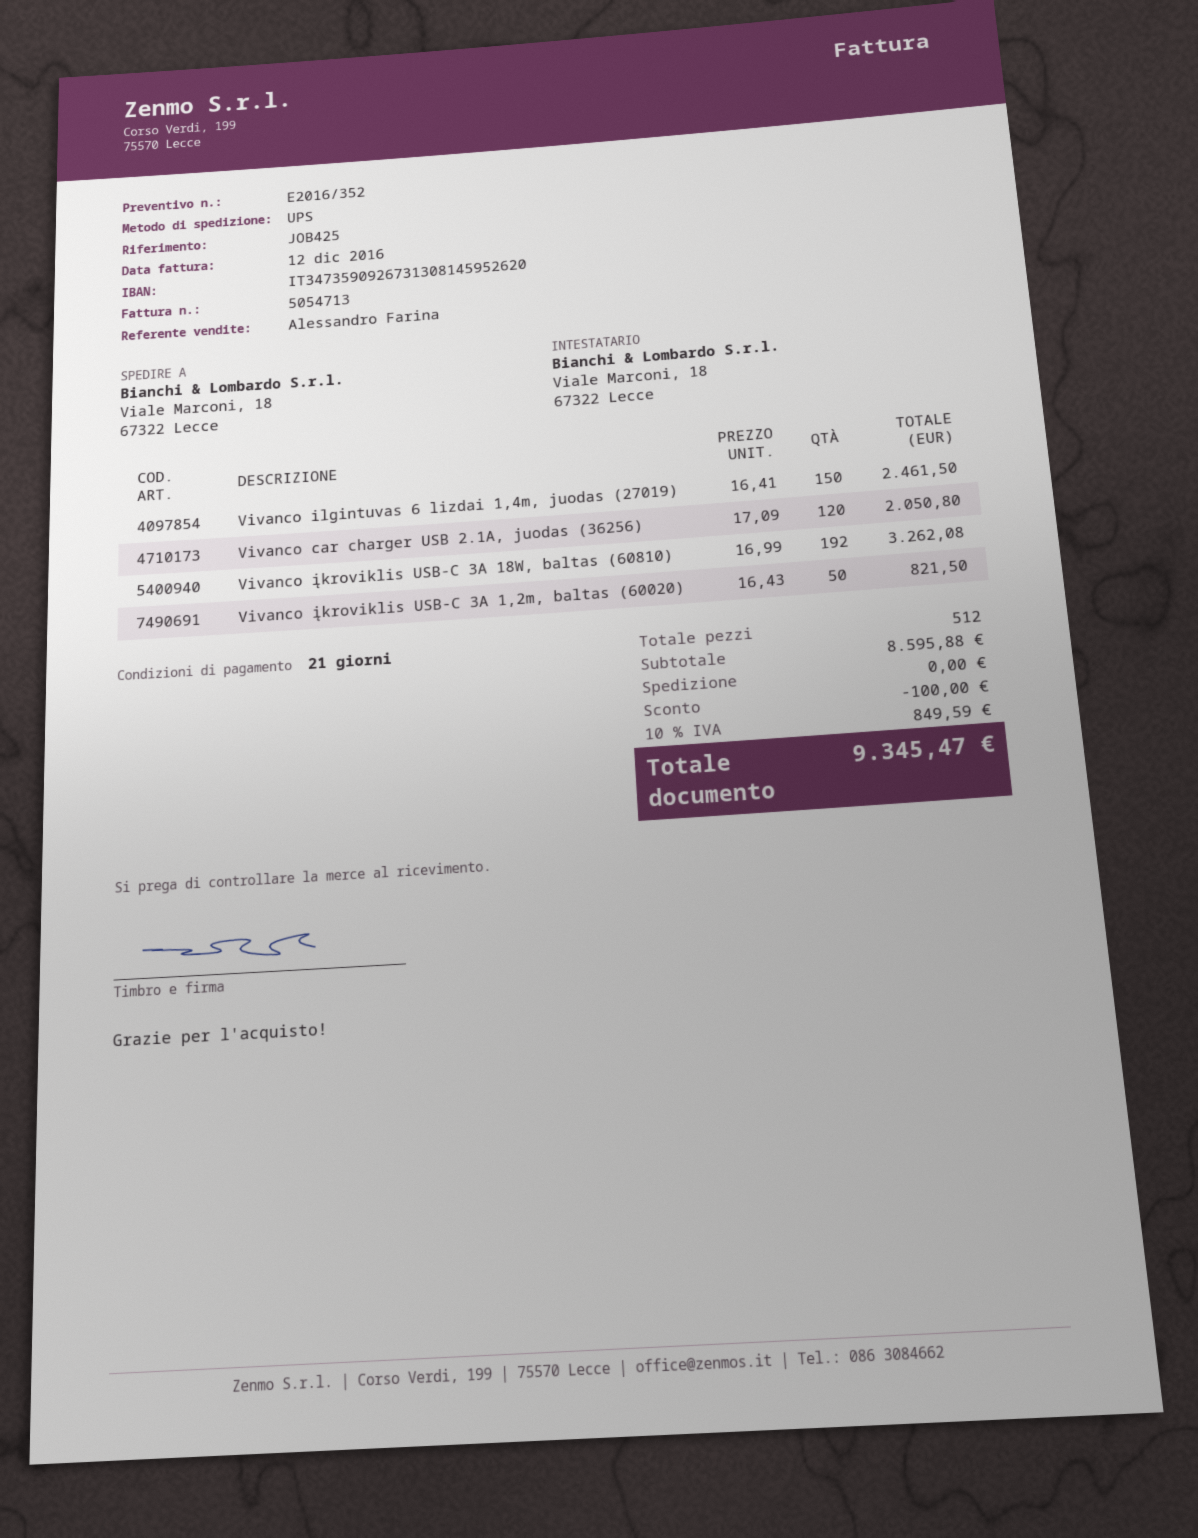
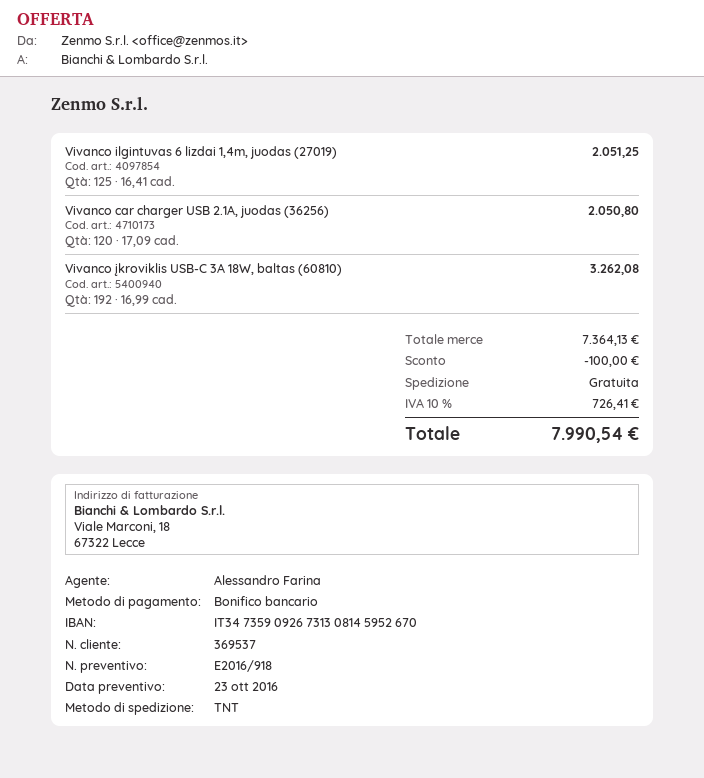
quote number: E2016/352 -> E2016/918
bank account: IT3473590926731308145952620 -> IT3473590926731308145952670
shipping method: UPS -> TNT
Vivanco ilgintuvas 6 lizdai 1,4m, juodas (27019): 150 x 16.41 = 2461.50 -> 125 x 16.41 = 2051.25
Vivanco įkroviklis USB-C 3A 1,2m, baltas (60020): 50 x 16.43 = 821.50 -> none
subtotal: 8595.88 -> 7364.13
tax: 10% = 849.59 -> 10% = 726.41
total: 9345.47 -> 7990.54

